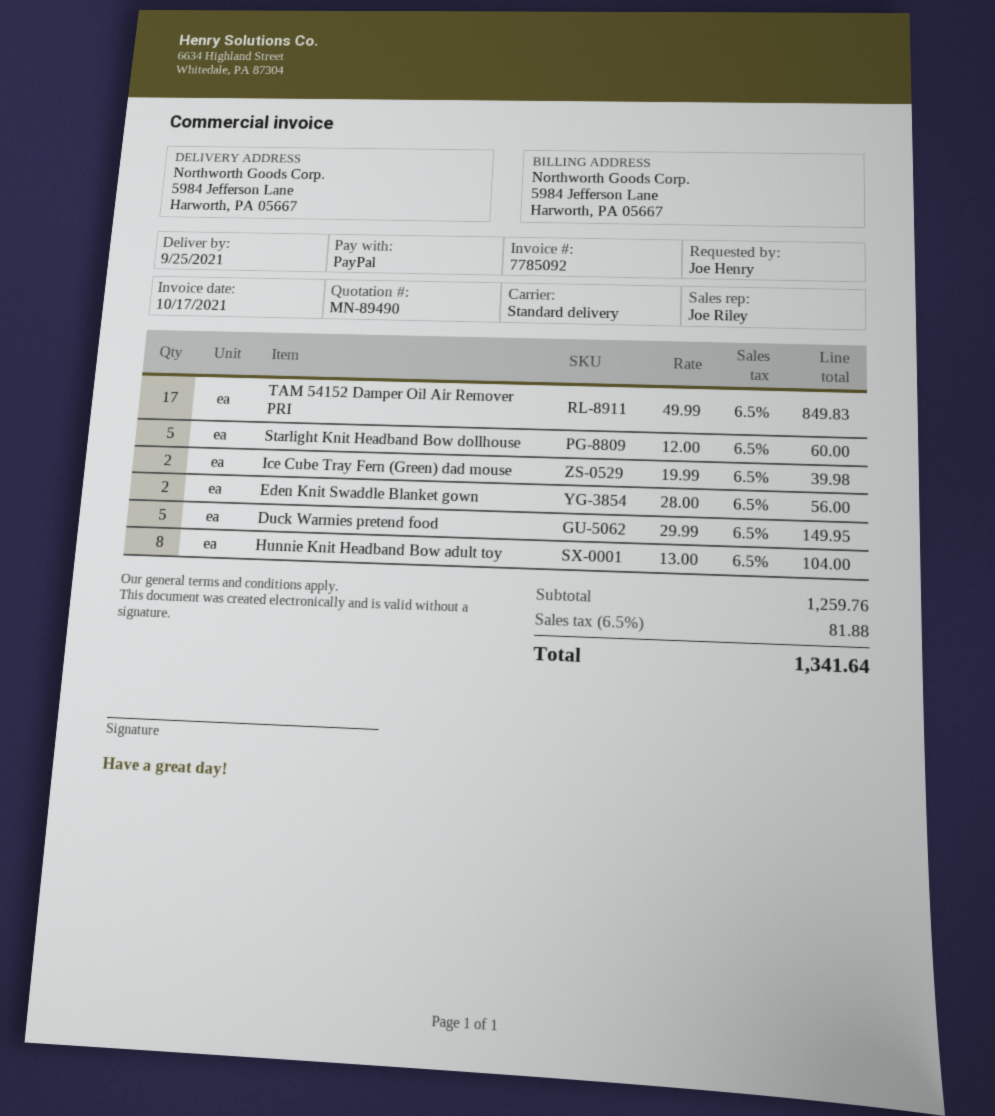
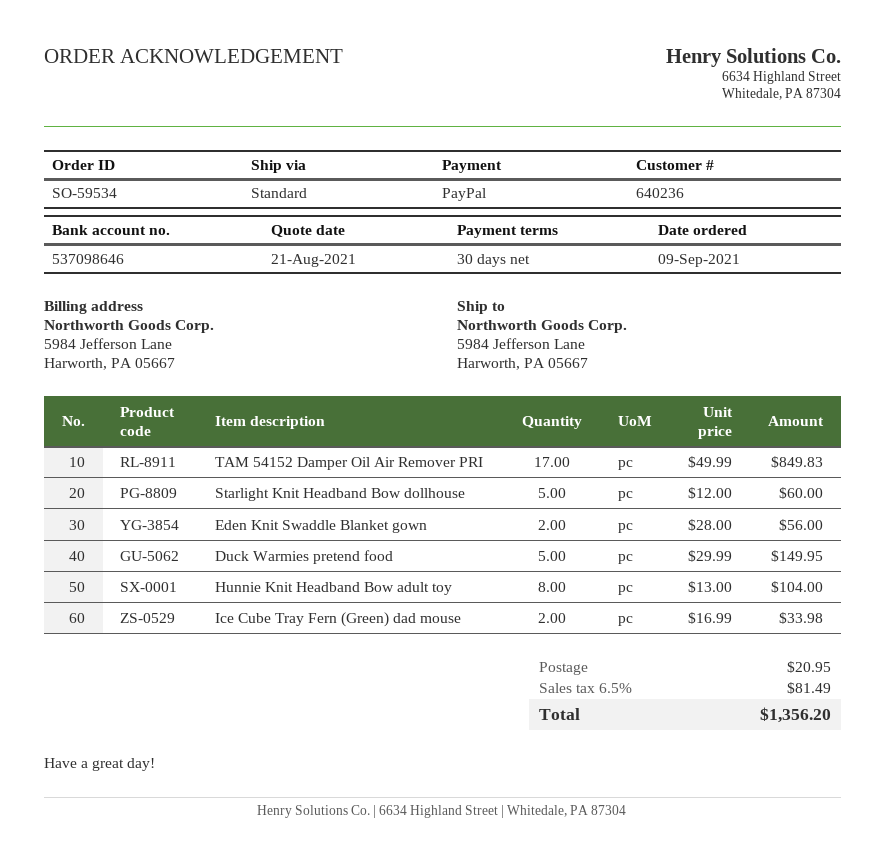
Ice Cube Tray Fern (Green) dad mouse: 2 x 19.99 = 39.98 -> 2 x 16.99 = 33.98
shipping: none -> 20.95
tax: 6.5% = 81.88 -> 6.5% = 81.49
total: 1341.64 -> 1356.20

